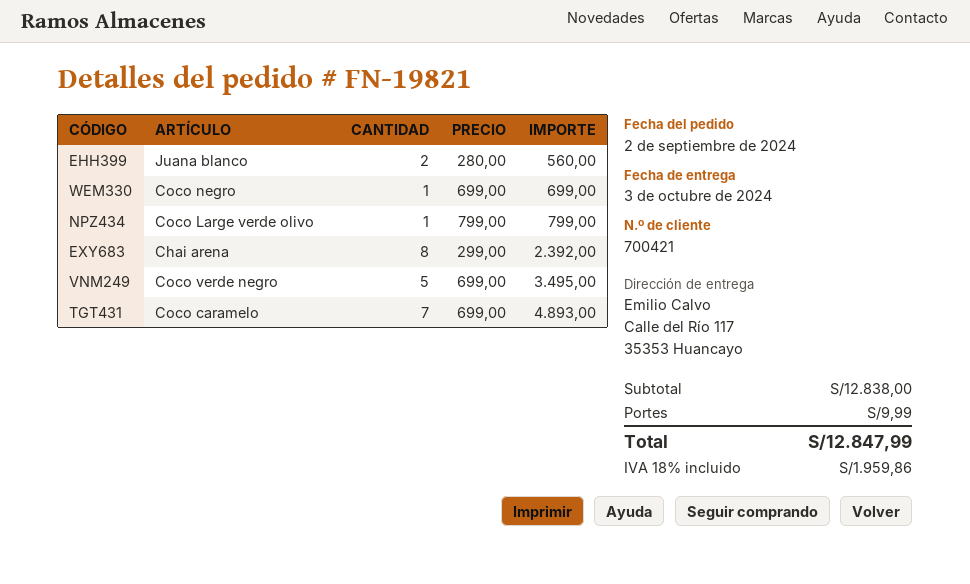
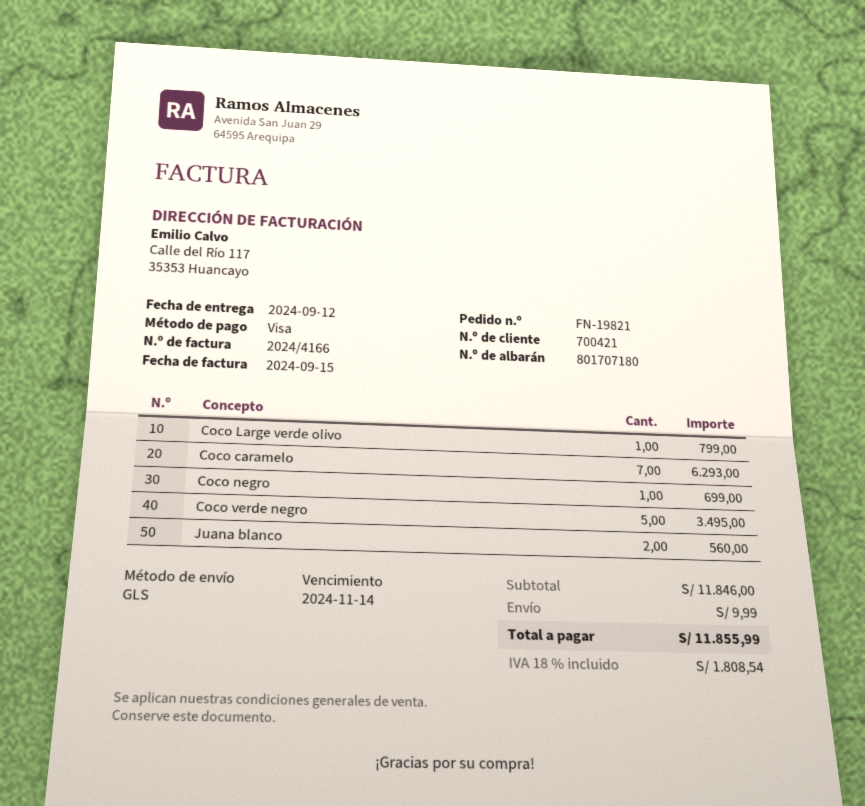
delivery date: 2024-10-03 -> 2024-09-12
Chai arena: 8 for 2392.00 -> none
Coco caramelo: 7 for 4893.00 -> 7 for 6293.00
subtotal: 12838.00 -> 11846.00
tax: 18% = 1959.86 -> 18% = 1808.54
total: 12847.99 -> 11855.99

